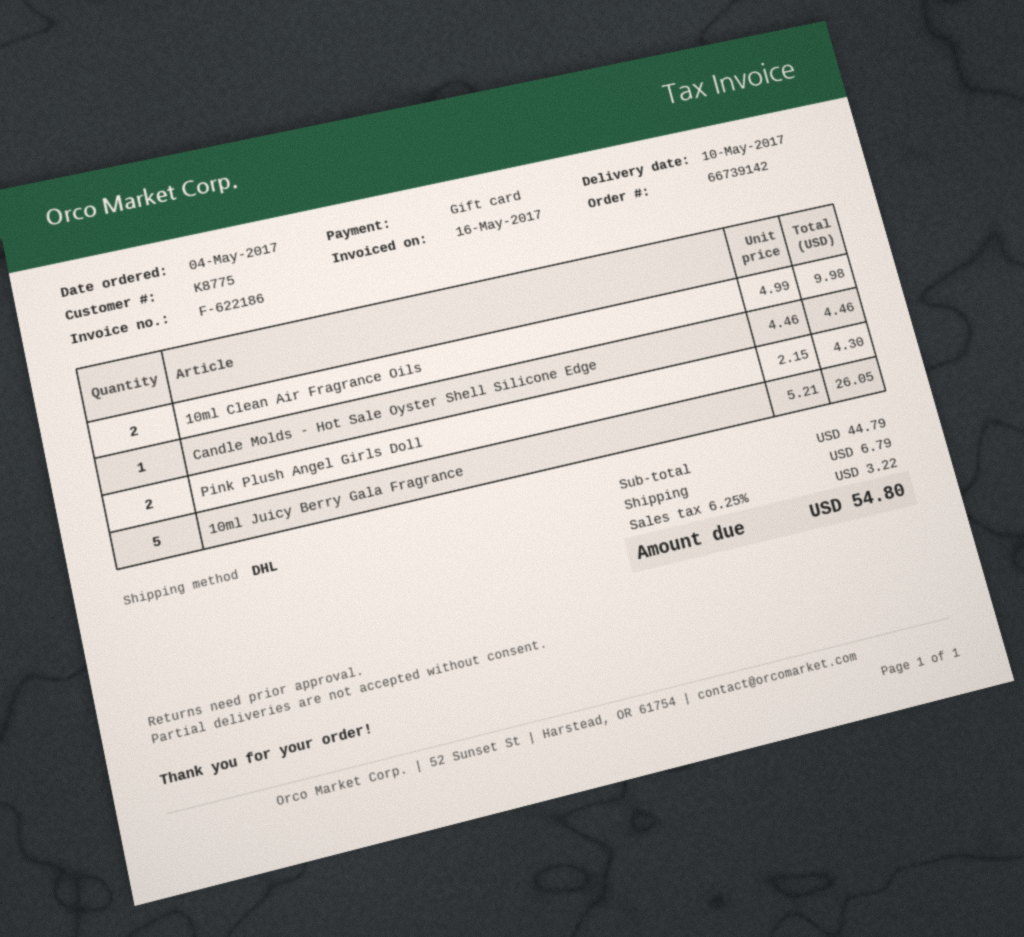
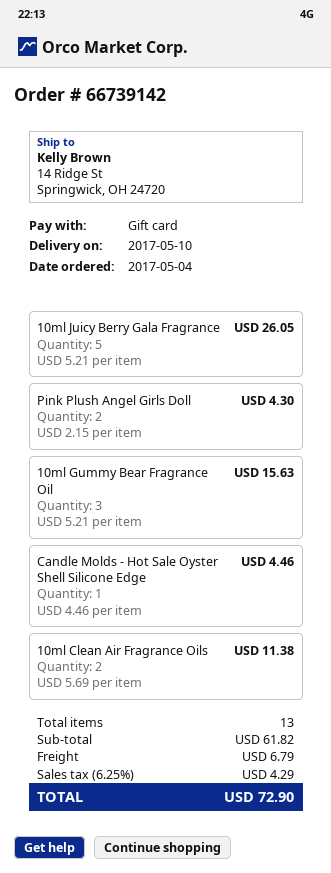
10ml Clean Air Fragrance Oils: 2 x 4.99 = 9.98 -> 2 x 5.69 = 11.38
10ml Gummy Bear Fragrance Oil: none -> 3 x 5.21 = 15.63
subtotal: 44.79 -> 61.82
tax: 6.25% = 3.22 -> 6.25% = 4.29
total: 54.80 -> 72.90

